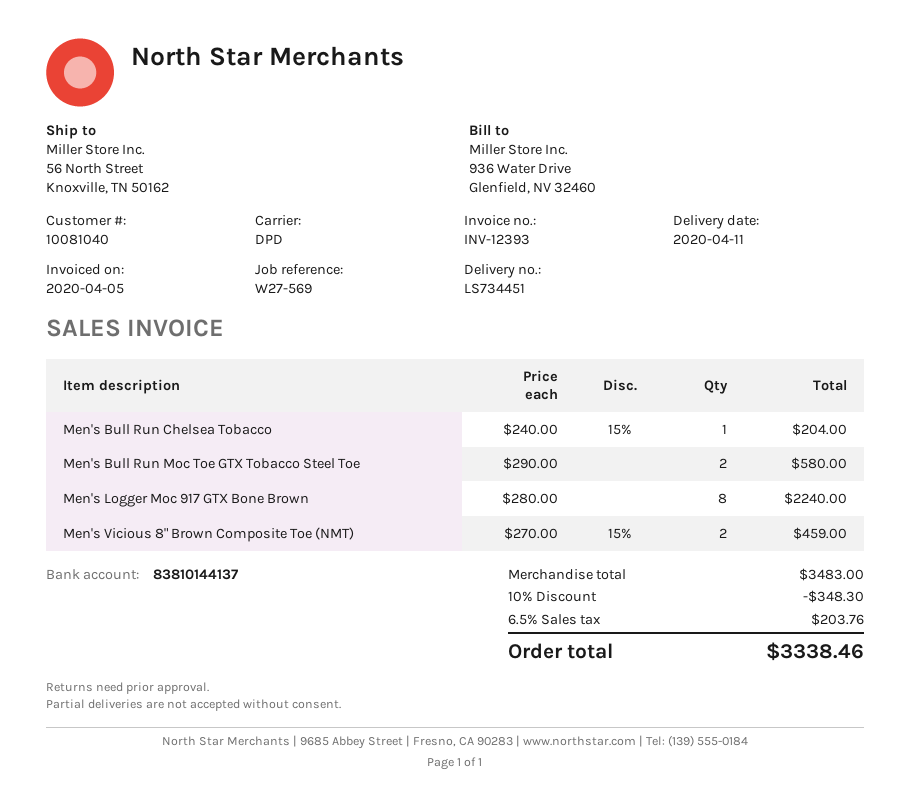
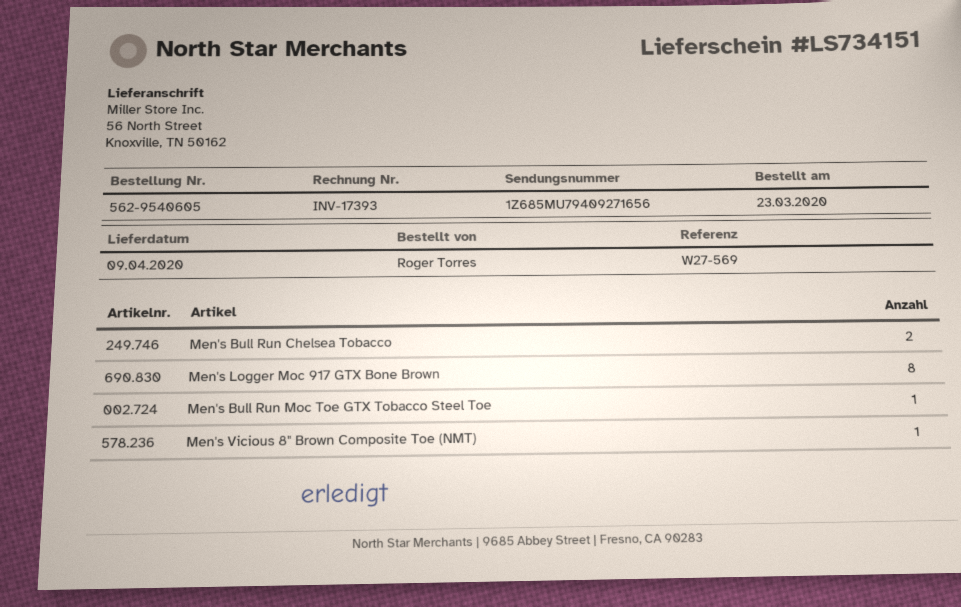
delivery note number: LS734451 -> LS734151
delivery date: 2020-04-11 -> 2020-04-09
invoice number: INV-12393 -> INV-17393
Men's Bull Run Chelsea Tobacco: 1 -> 2
Men's Bull Run Moc Toe GTX Tobacco Steel Toe: 2 -> 1
Men's Vicious 8" Brown Composite Toe (NMT): 2 -> 1

